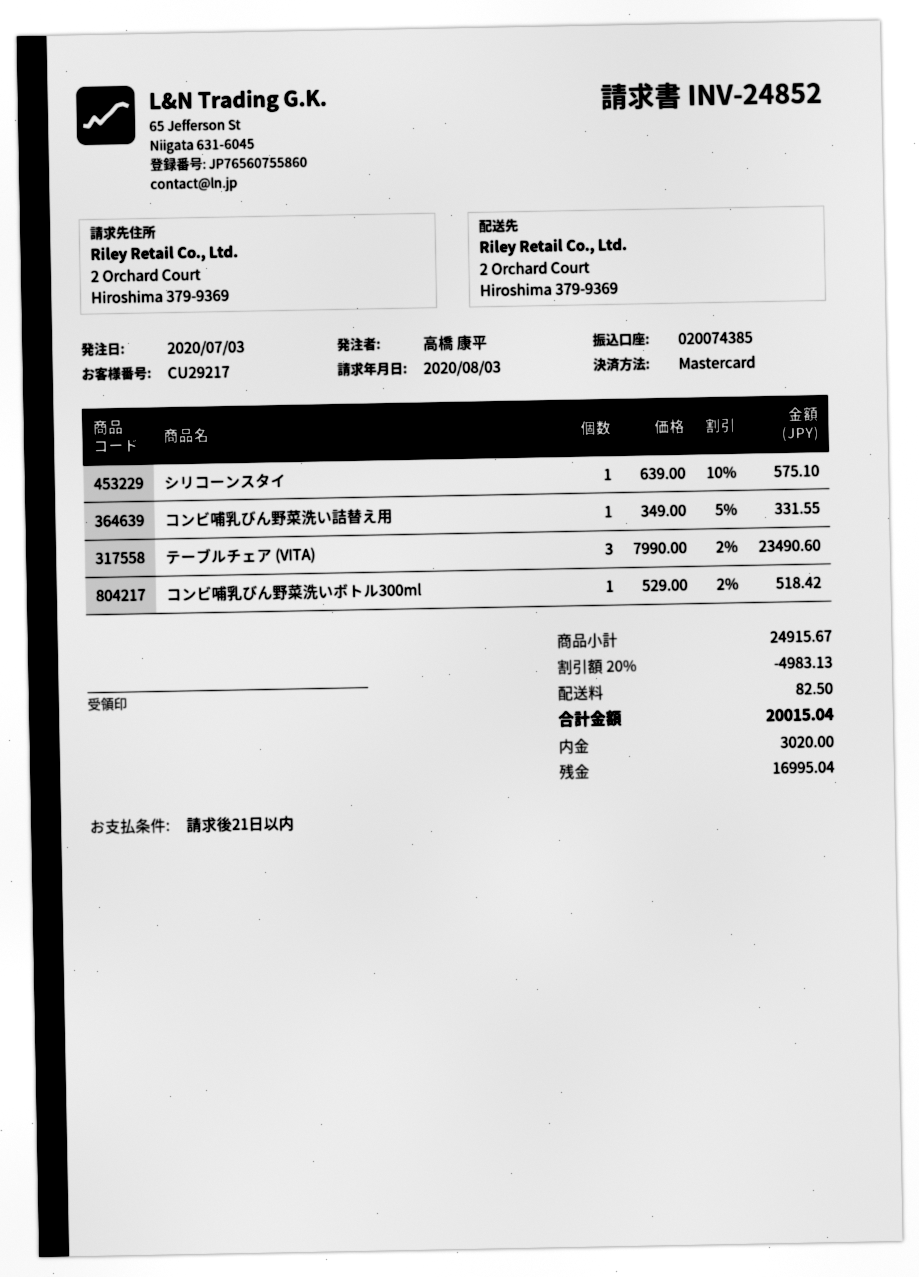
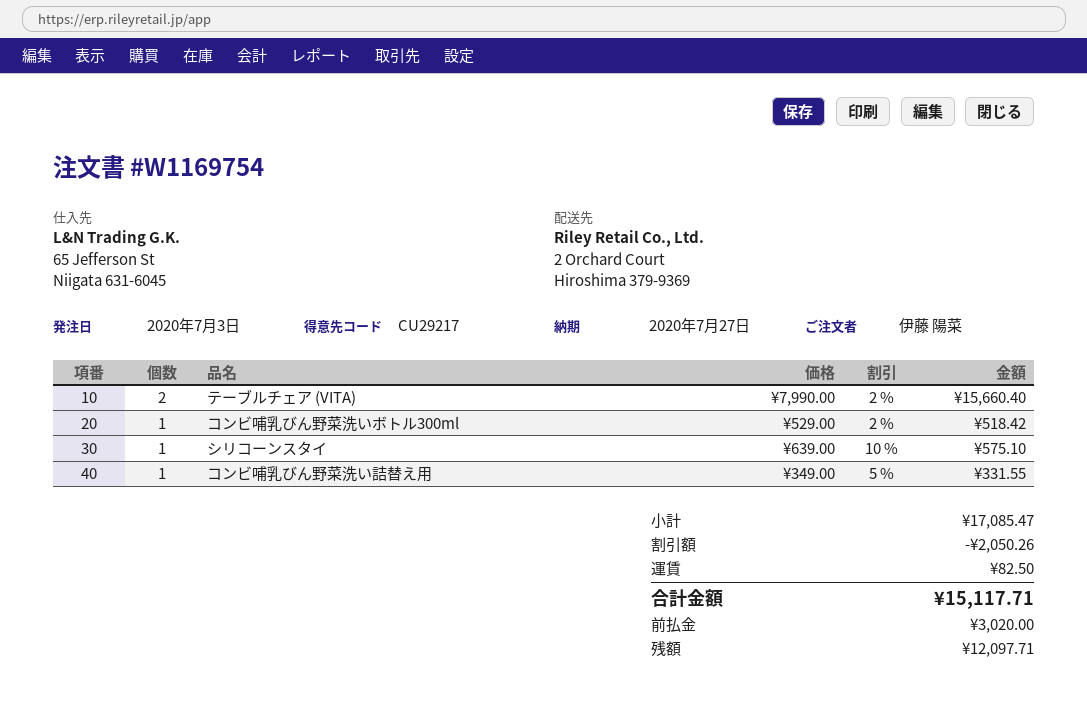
ordered by: 高橋 康平 -> 伊藤 陽菜
テーブルチェア (VITA): 3 x 7990.00 - 2% = 23490.60 -> 2 x 7990.00 - 2% = 15660.40
subtotal: 24915.67 -> 17085.47
discount: 4983.13 -> 2050.26
total: 20015.04 -> 15117.71
balance: 16995.04 -> 12097.71

